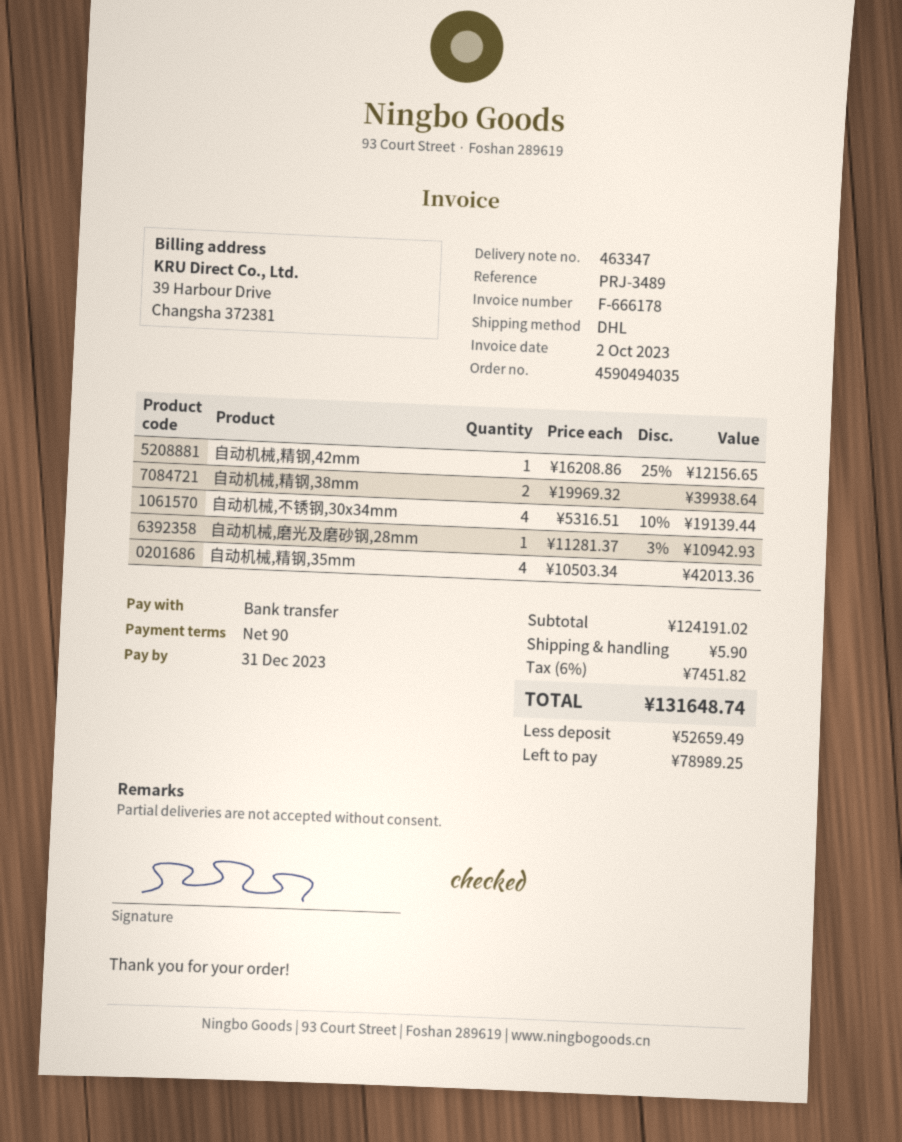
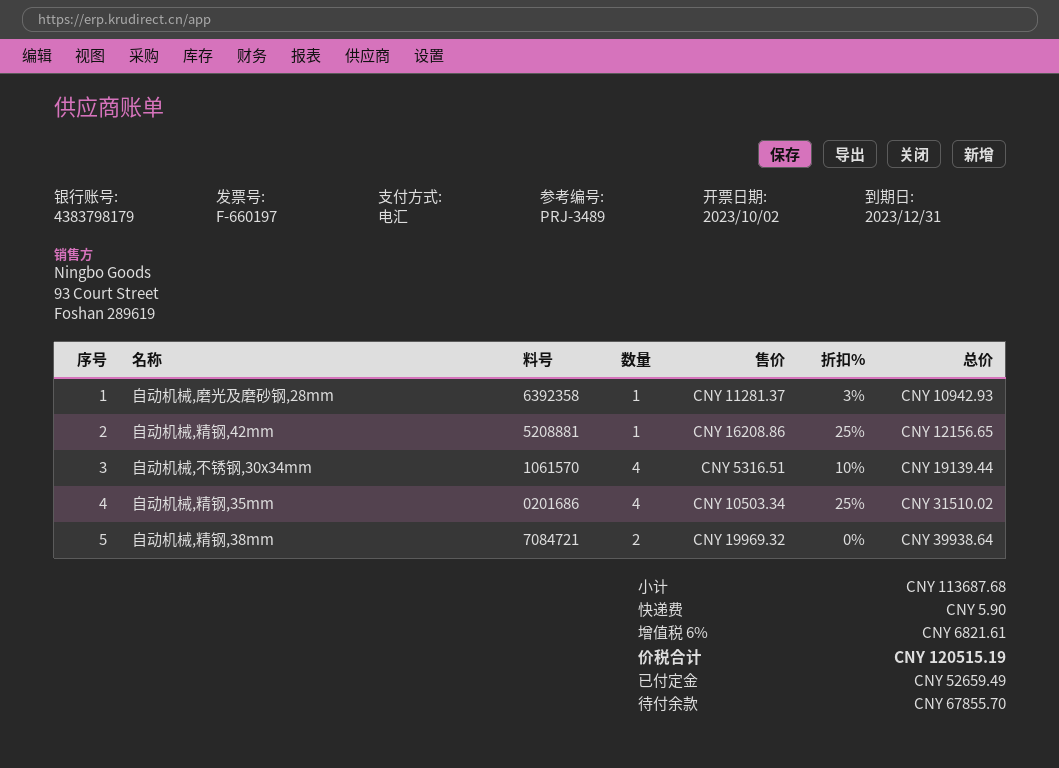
invoice number: F-666178 -> F-660197
自动机械,精钢,35mm: 4 x 10503.34 = 42013.36 -> 4 x 10503.34 - 25% = 31510.02
subtotal: 124191.02 -> 113687.68
tax: 6% = 7451.82 -> 6% = 6821.61
total: 131648.74 -> 120515.19
balance: 78989.25 -> 67855.70

